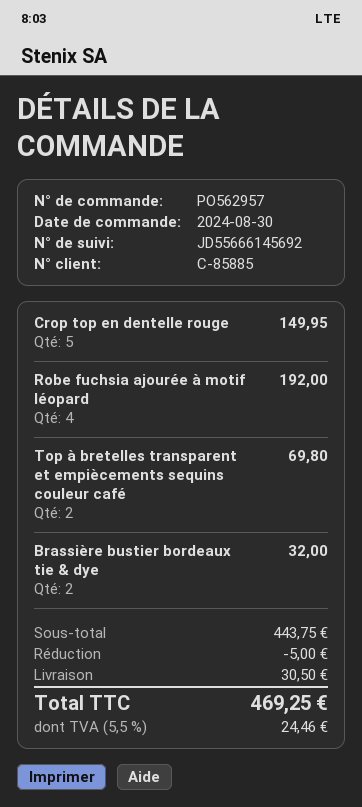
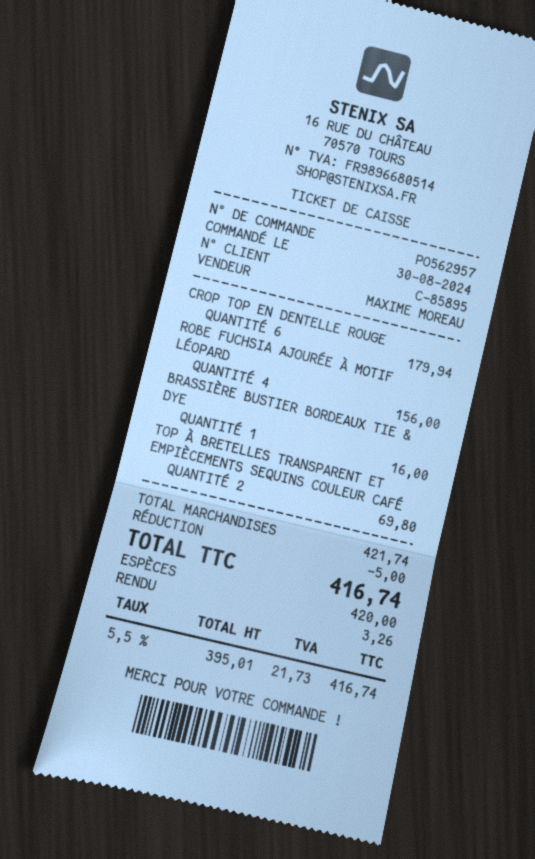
customer number: C-85885 -> C-85895
Crop top en dentelle rouge: 5 for 149.95 -> 6 for 179.94
Robe fuchsia ajourée à motif léopard: 4 for 192.00 -> 4 for 156.00
Brassière bustier bordeaux tie & dye: 2 for 32.00 -> 1 for 16.00
subtotal: 443.75 -> 421.74
shipping: 30.50 -> none
tax: 5.5% = 24.46 -> 5.5% = 21.73
total: 469.25 -> 416.74

